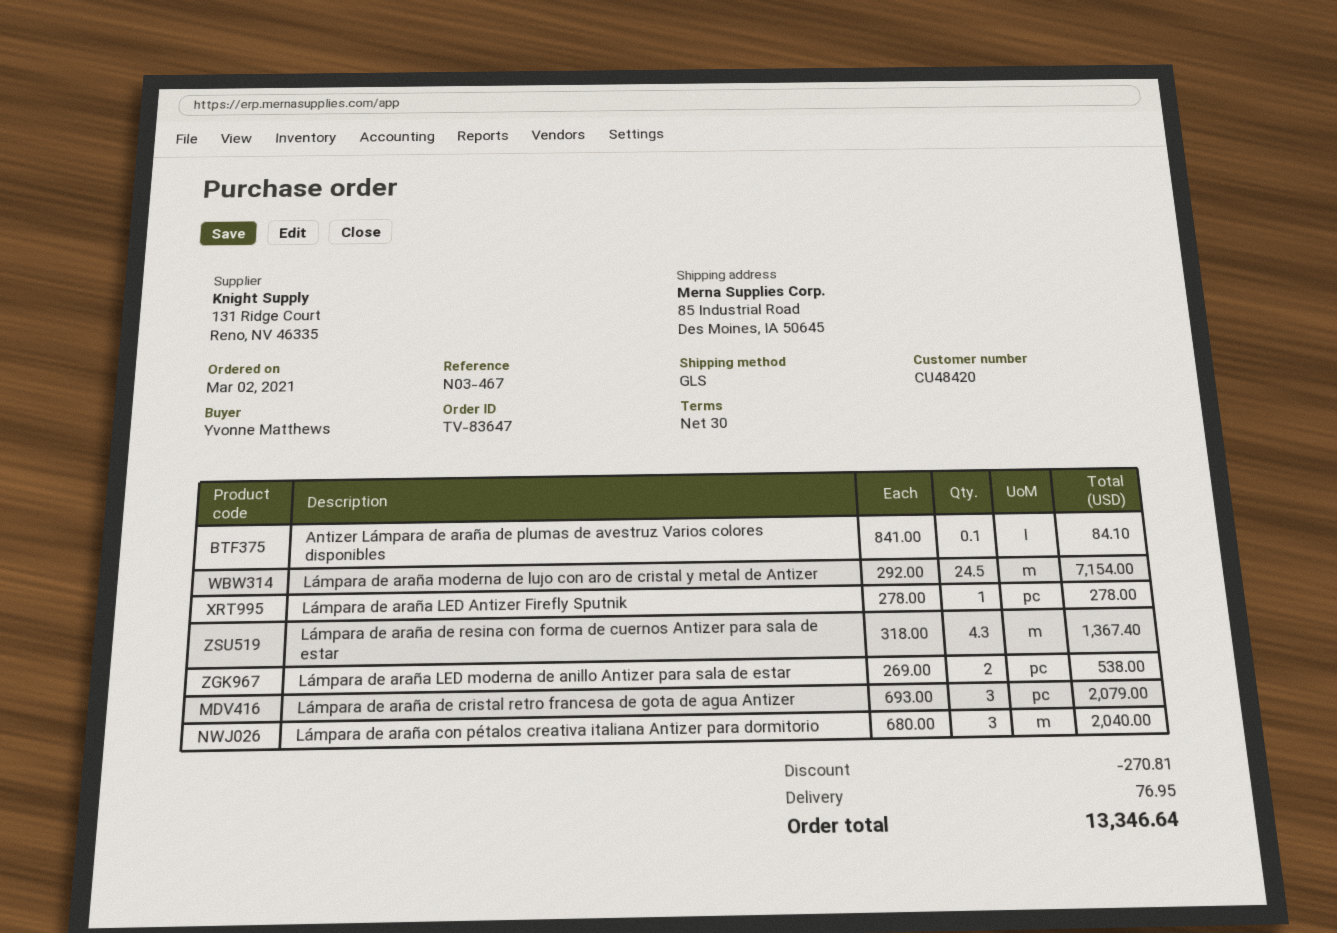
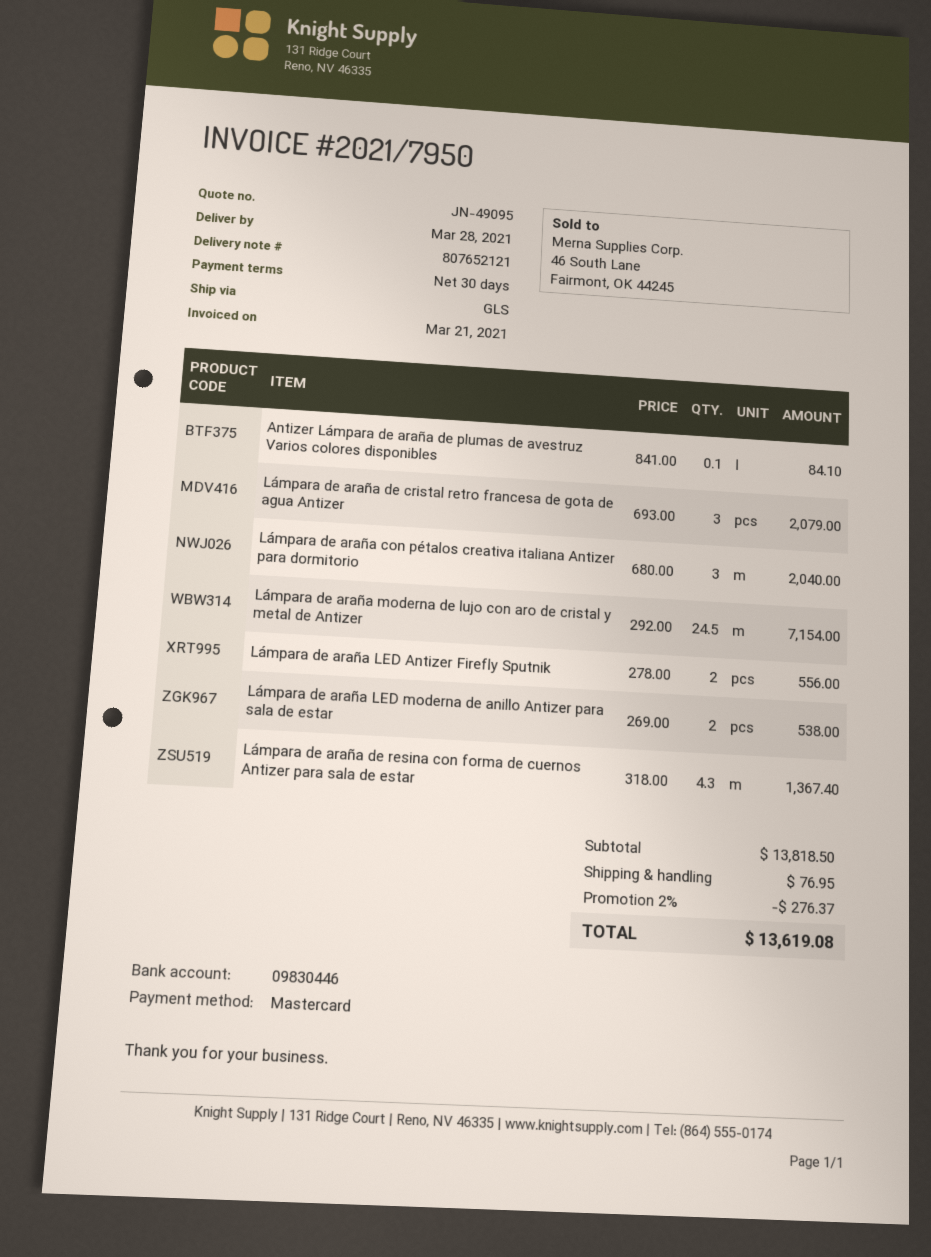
Lámpara de araña LED Antizer Firefly Sputnik: 1 x 278.00 = 278.00 -> 2 x 278.00 = 556.00
discount: 270.81 -> 276.37
total: 13346.64 -> 13619.08

